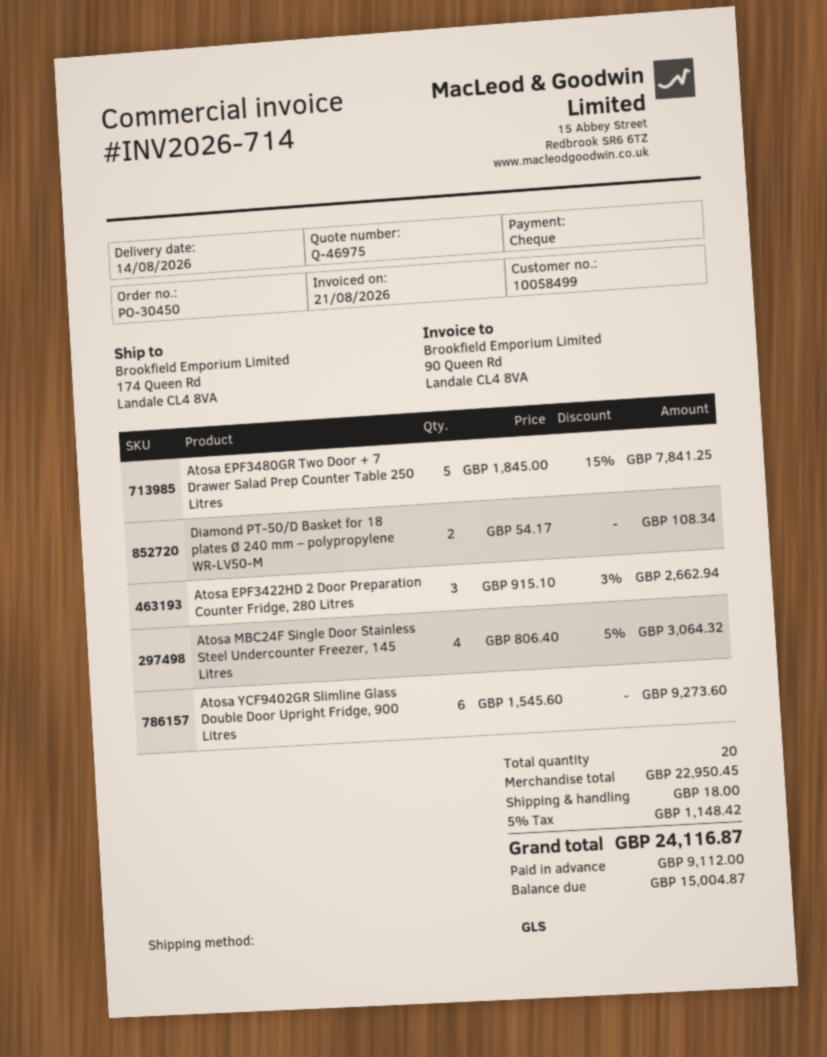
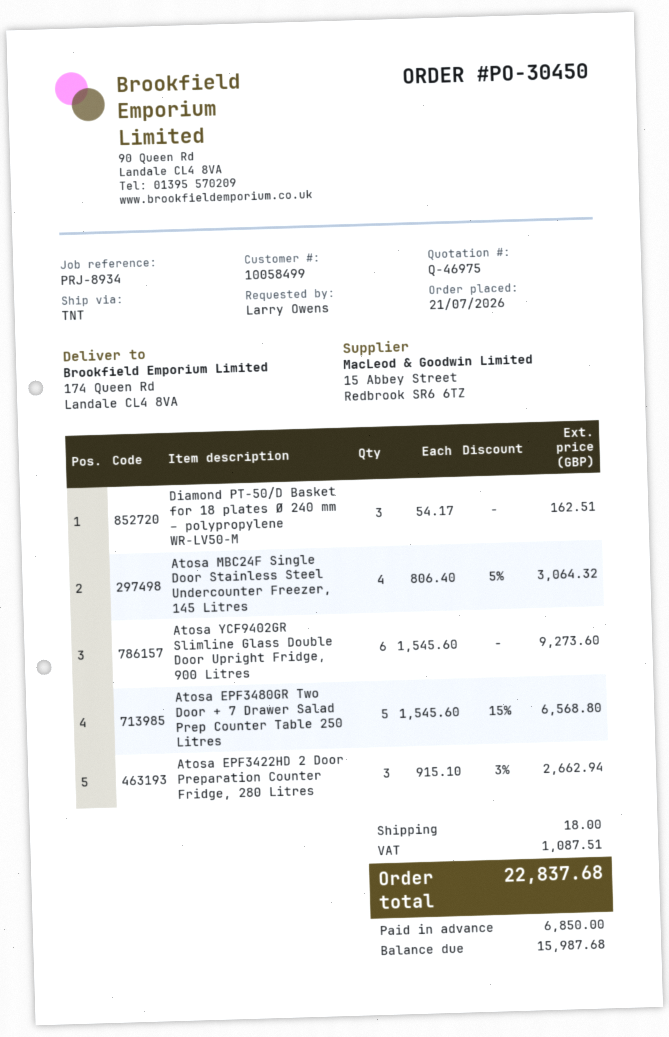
shipping method: GLS -> TNT
Atosa EPF3480GR Two Door + 7 Drawer Salad Prep Counter Table 250 Litres: 5 x 1845.00 - 15% = 7841.25 -> 5 x 1545.60 - 15% = 6568.80
Diamond PT-50/D Basket for 18 plates Ø 240 mm – polypropylene WR-LV50-M: 2 x 54.17 = 108.34 -> 3 x 54.17 = 162.51
tax: 1148.42 -> 1087.51
total: 24116.87 -> 22837.68
deposit: 9112.00 -> 6850.00
balance: 15004.87 -> 15987.68

